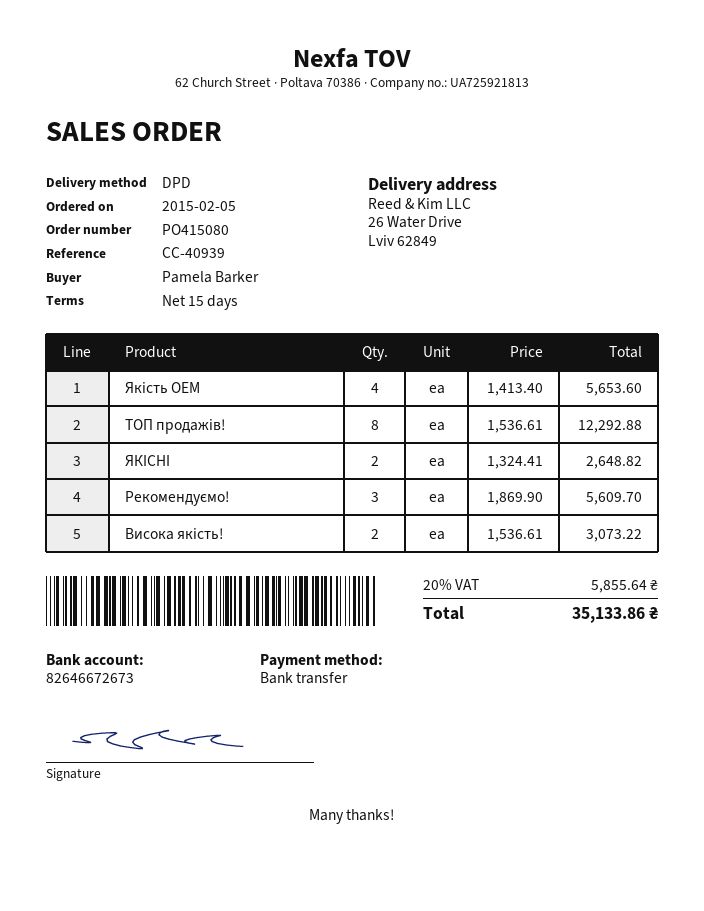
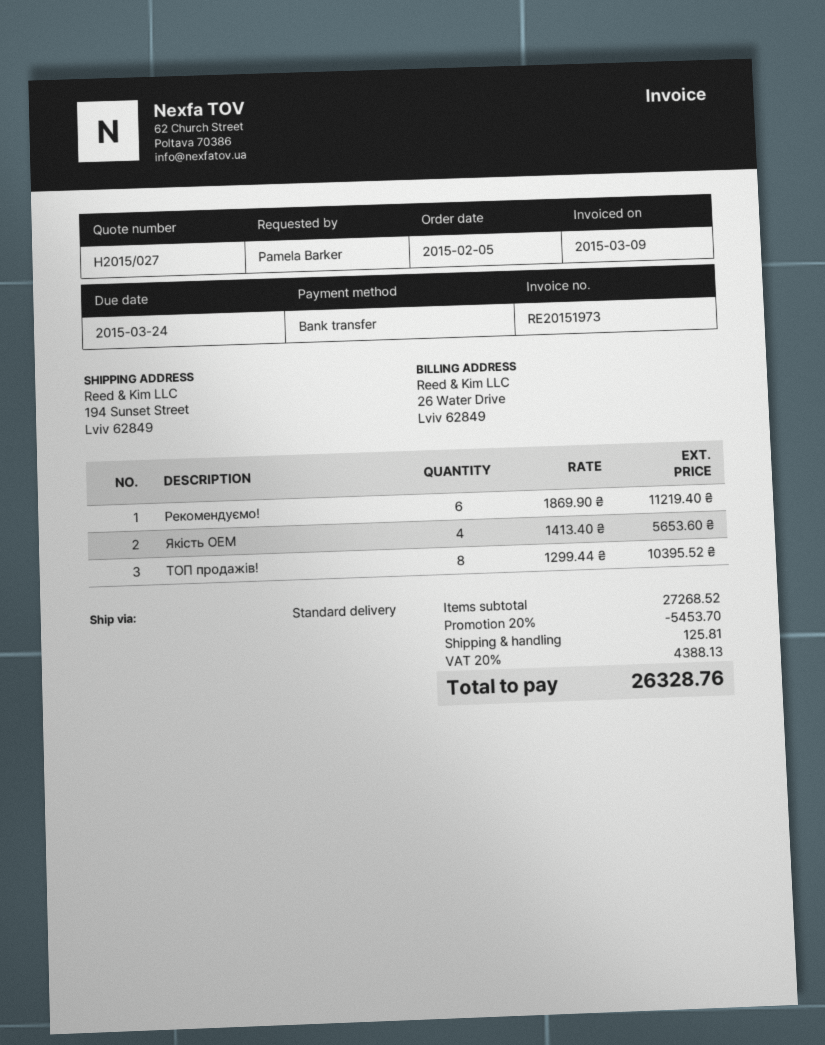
shipping method: DPD -> standard
ship to: 26 Water Drive, Lviv 62849 -> 194 Sunset Street, Lviv 62849
ТОП продажів!: 8 x 1536.61 = 12292.88 -> 8 x 1299.44 = 10395.52
ЯКІСНІ: 2 x 1324.41 = 2648.82 -> none
Рекомендуємо!: 3 x 1869.90 = 5609.70 -> 6 x 1869.90 = 11219.40
Висока якість!: 2 x 1536.61 = 3073.22 -> none
discount: none -> 20% = 5453.70
shipping: none -> 125.81
tax: 20% = 5855.64 -> 20% = 4388.13
total: 35133.86 -> 26328.76

